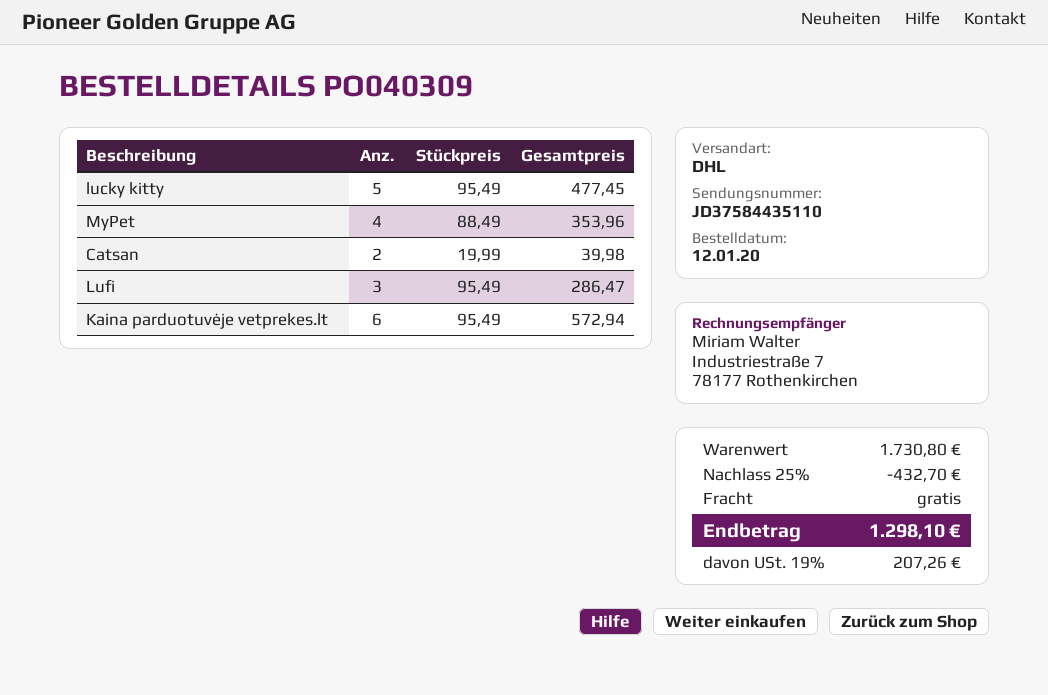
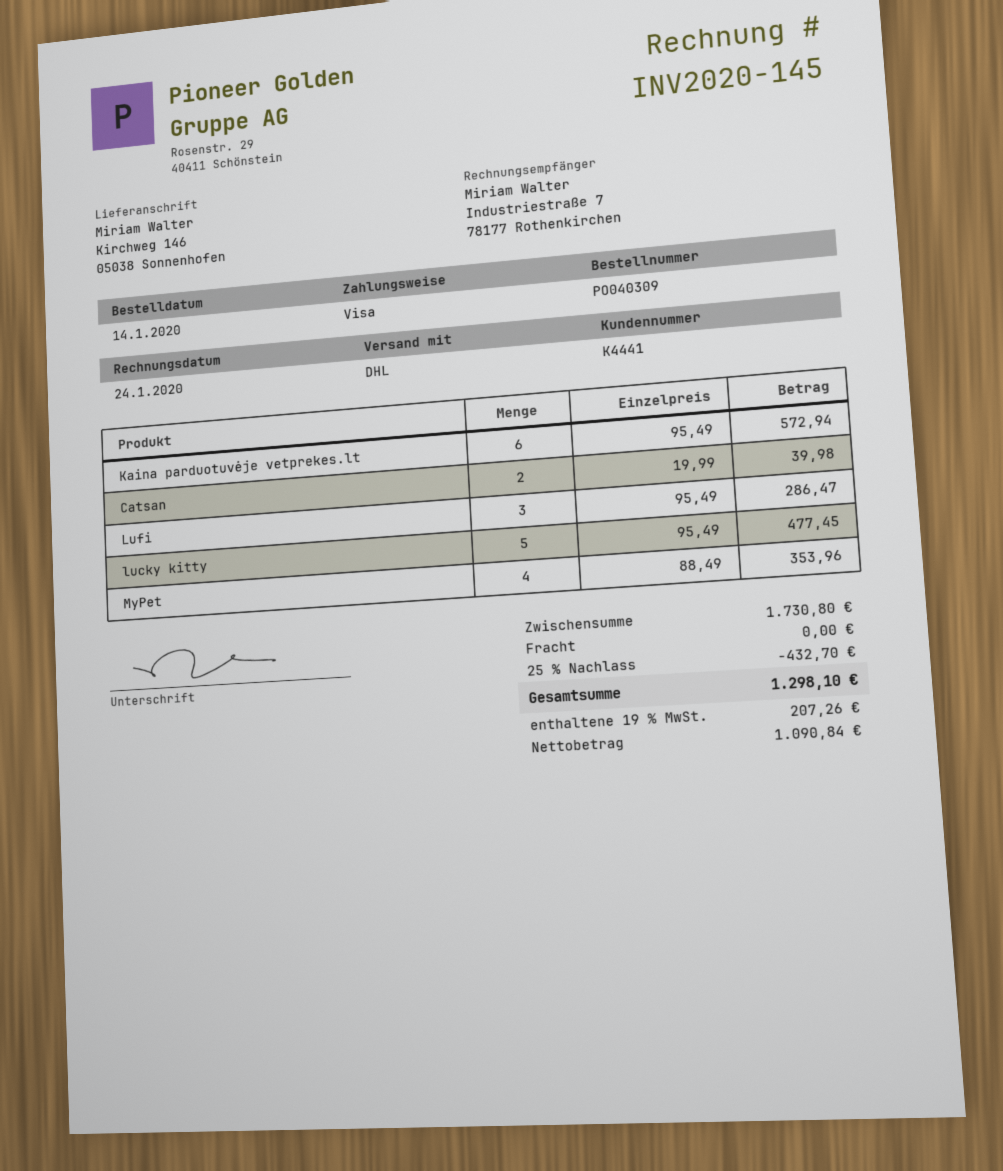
order date: 2020-01-12 -> 2020-01-14

